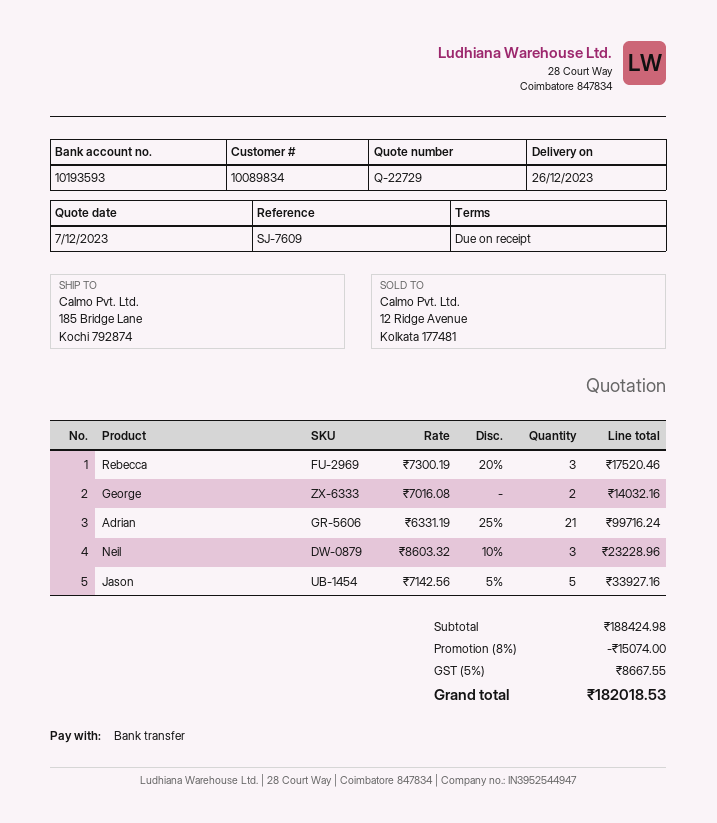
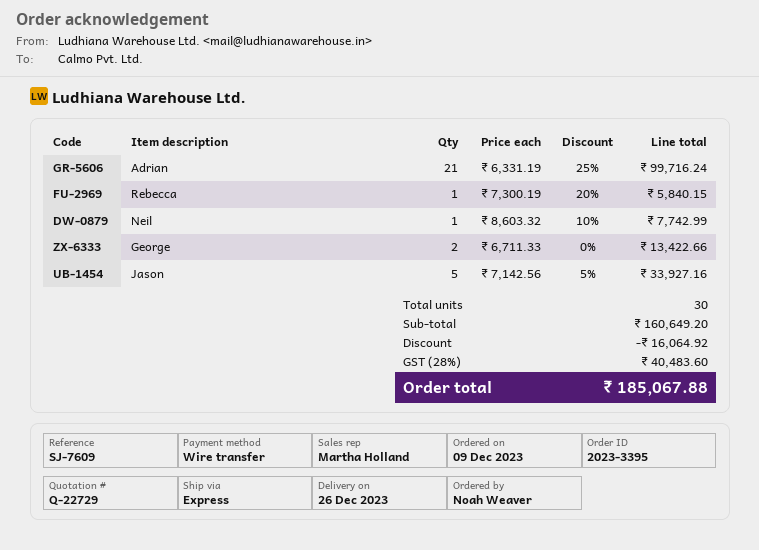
Rebecca: 3 x 7300.19 - 20% = 17520.46 -> 1 x 7300.19 - 20% = 5840.15
George: 2 x 7016.08 = 14032.16 -> 2 x 6711.33 = 13422.66
Neil: 3 x 8603.32 - 10% = 23228.96 -> 1 x 8603.32 - 10% = 7742.99
subtotal: 188424.98 -> 160649.20
discount: 15074.00 -> 16064.92
tax: 5% = 8667.55 -> 28% = 40483.60
total: 182018.53 -> 185067.88

